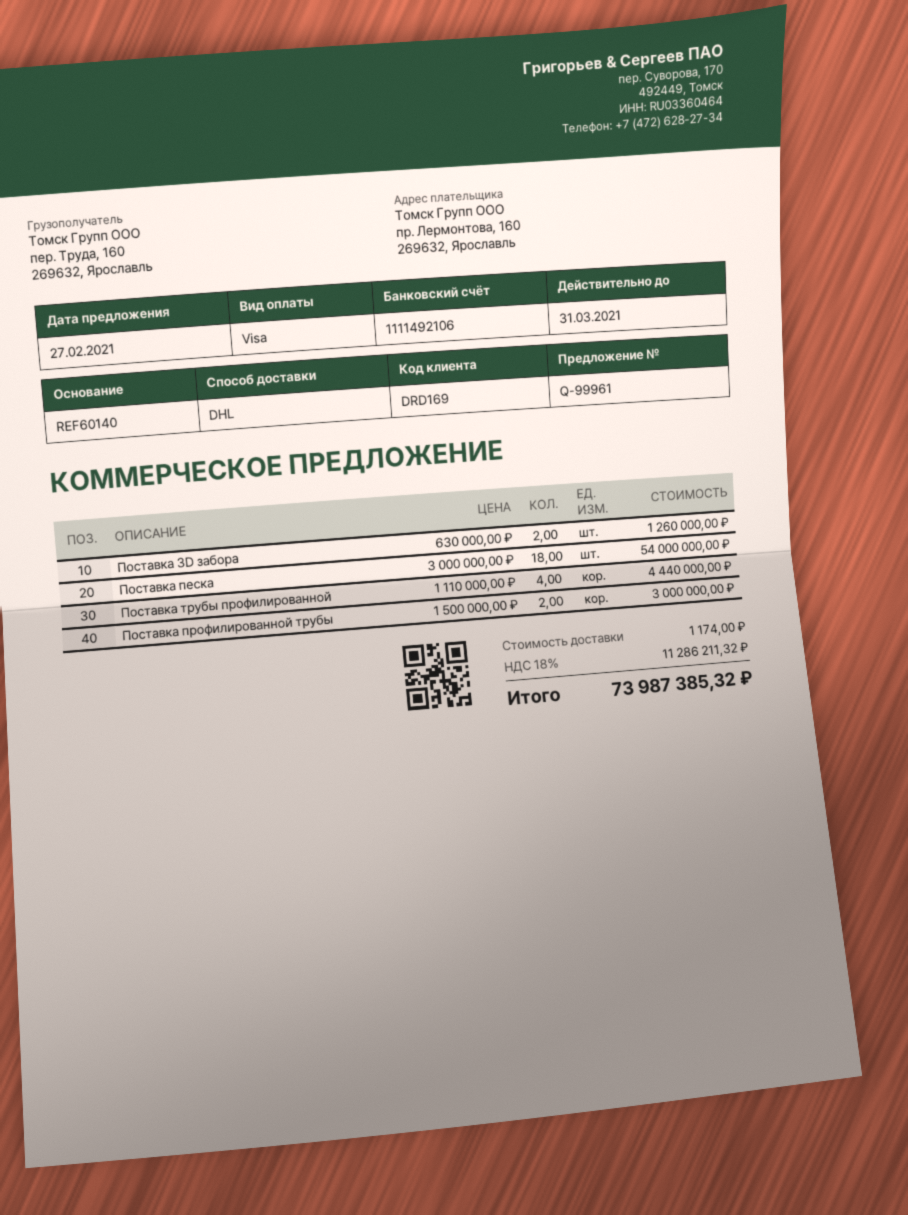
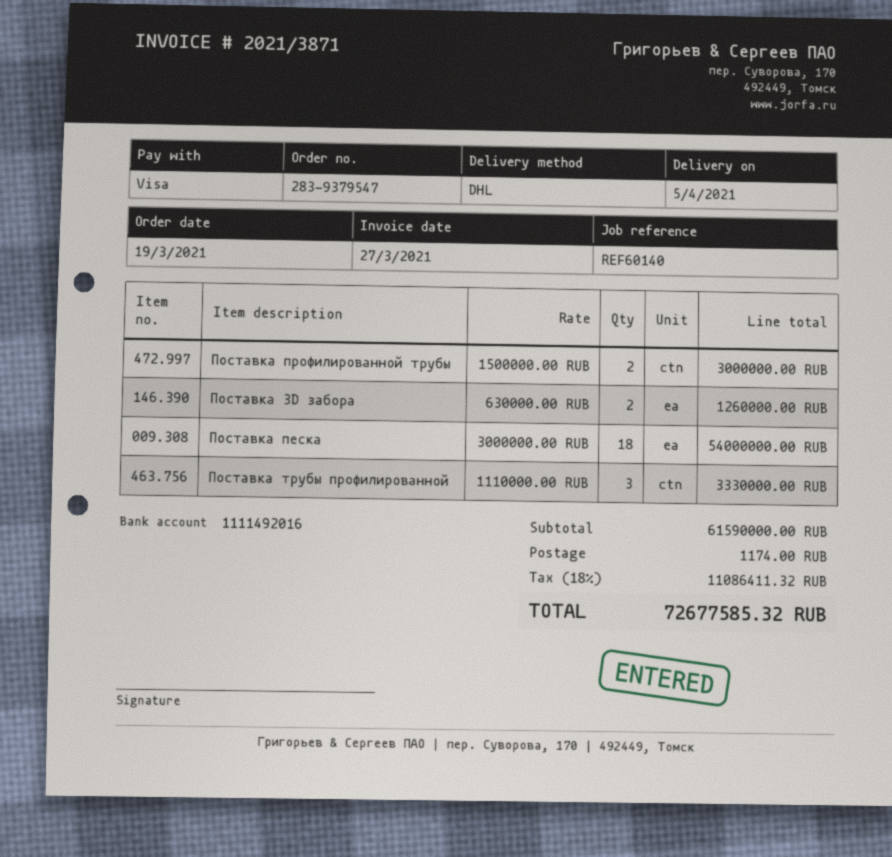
bank account: 1111492106 -> 1111492016
Поставка трубы профилированной: 4 x 1110000.00 = 4440000.00 -> 3 x 1110000.00 = 3330000.00
tax: 18% = 11286211.32 -> 18% = 11086411.32
total: 73987385.32 -> 72677585.32

